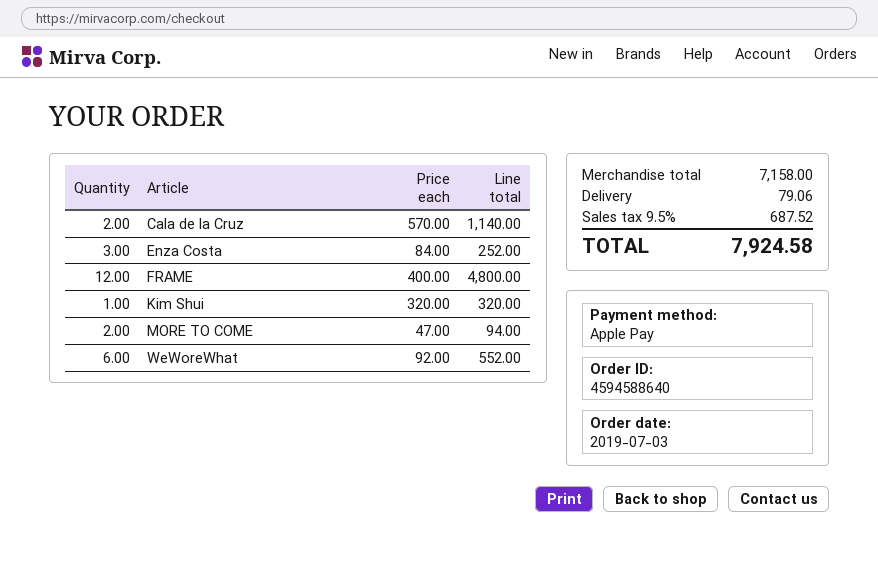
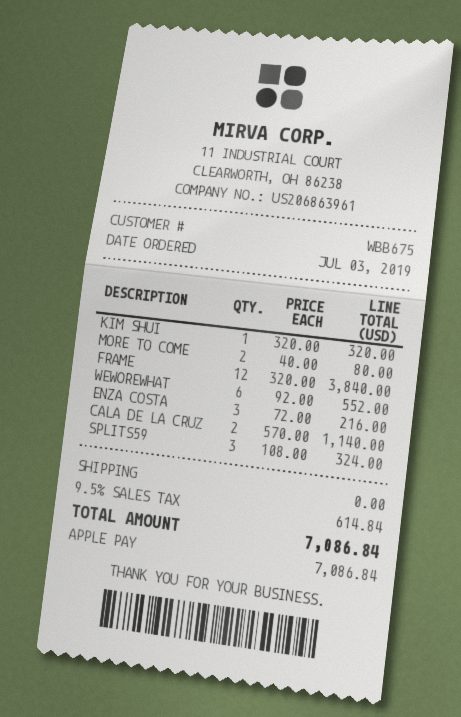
Enza Costa: 3 x 84.00 = 252.00 -> 3 x 72.00 = 216.00
FRAME: 12 x 400.00 = 4800.00 -> 12 x 320.00 = 3840.00
MORE TO COME: 2 x 47.00 = 94.00 -> 2 x 40.00 = 80.00
SPLITS59: none -> 3 x 108.00 = 324.00
shipping: 79.06 -> 0.00
tax: 9.5% = 687.52 -> 9.5% = 614.84
total: 7924.58 -> 7086.84

